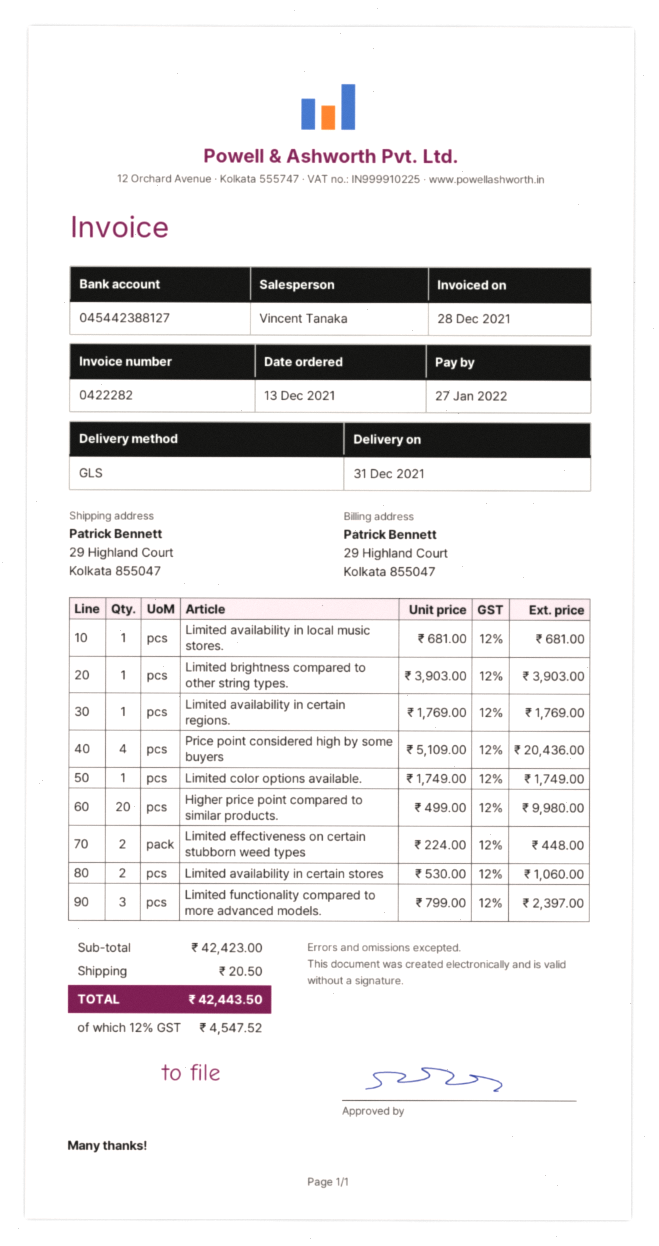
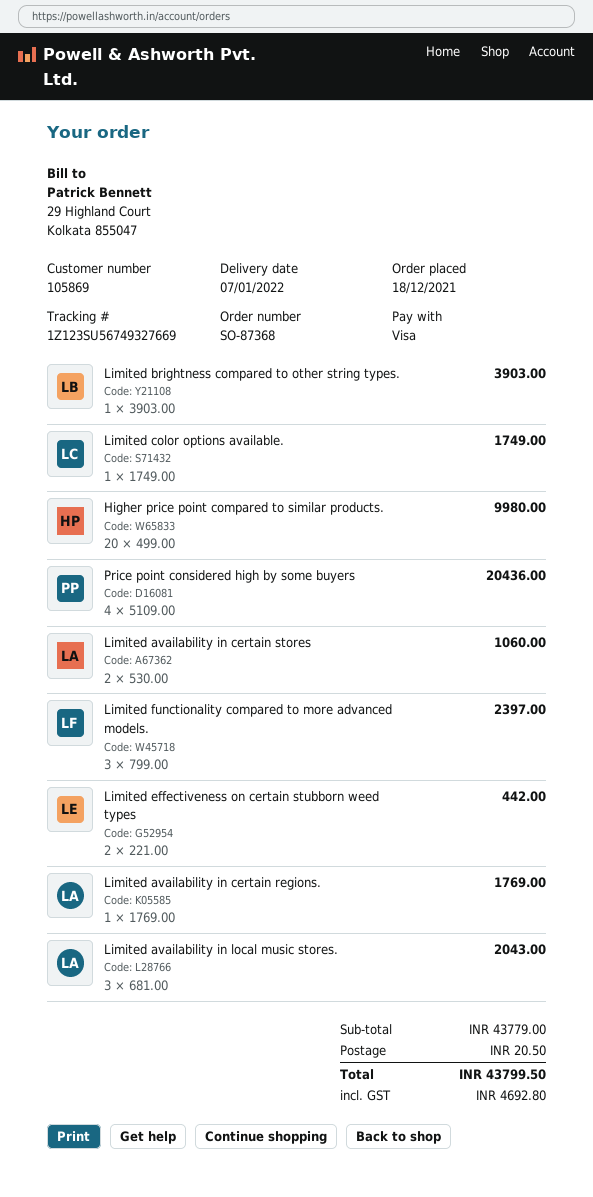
order date: 2021-12-13 -> 2021-12-18
delivery date: 2021-12-31 -> 2022-01-07
Limited availability in local music stores.: 1 x 681.00 = 681.00 -> 3 x 681.00 = 2043.00
Limited effectiveness on certain stubborn weed types: 2 x 224.00 = 448.00 -> 2 x 221.00 = 442.00
subtotal: 42423.00 -> 43779.00
tax: 4547.52 -> 4692.80
total: 42443.50 -> 43799.50

